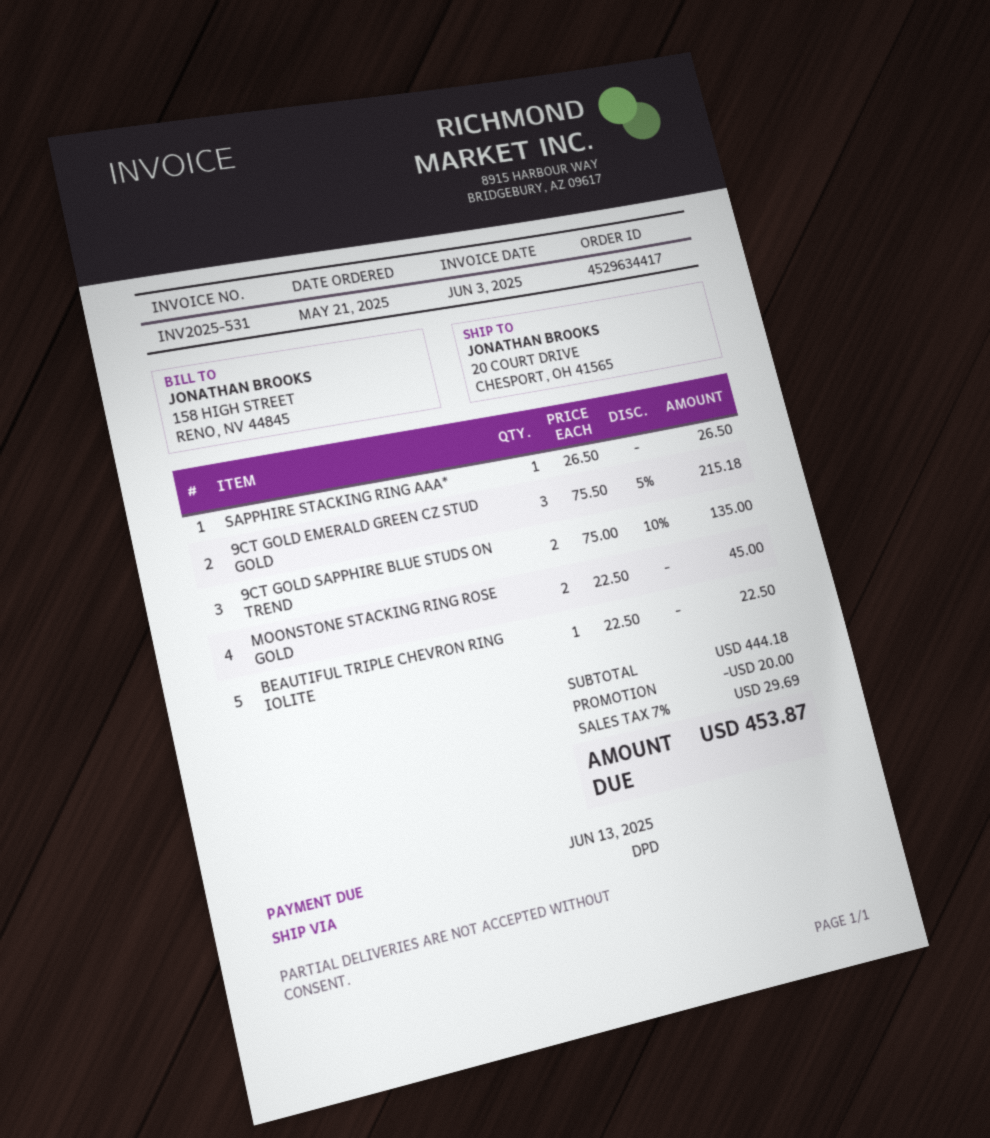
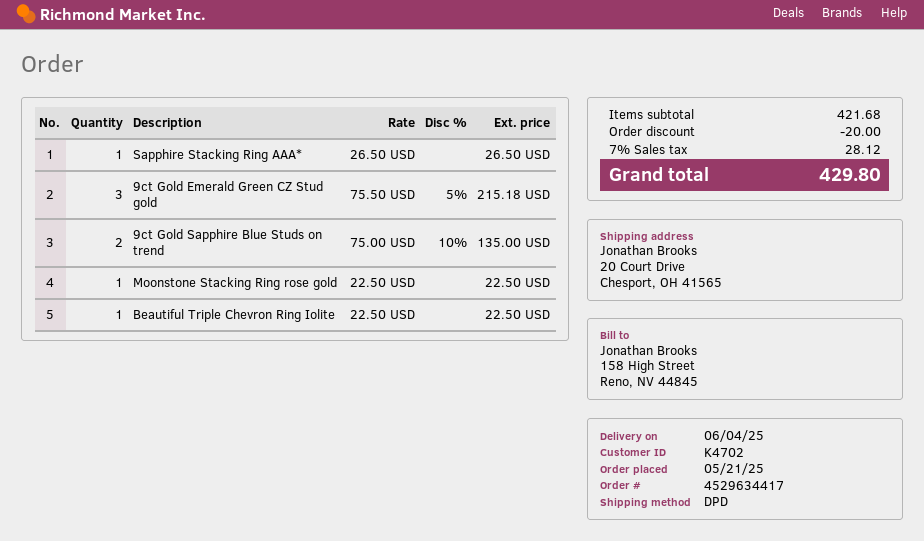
MOONSTONE STACKING RING ROSE GOLD: 2 x 22.50 = 45.00 -> 1 x 22.50 = 22.50
subtotal: 444.18 -> 421.68
tax: 7% = 29.69 -> 7% = 28.12
total: 453.87 -> 429.80

